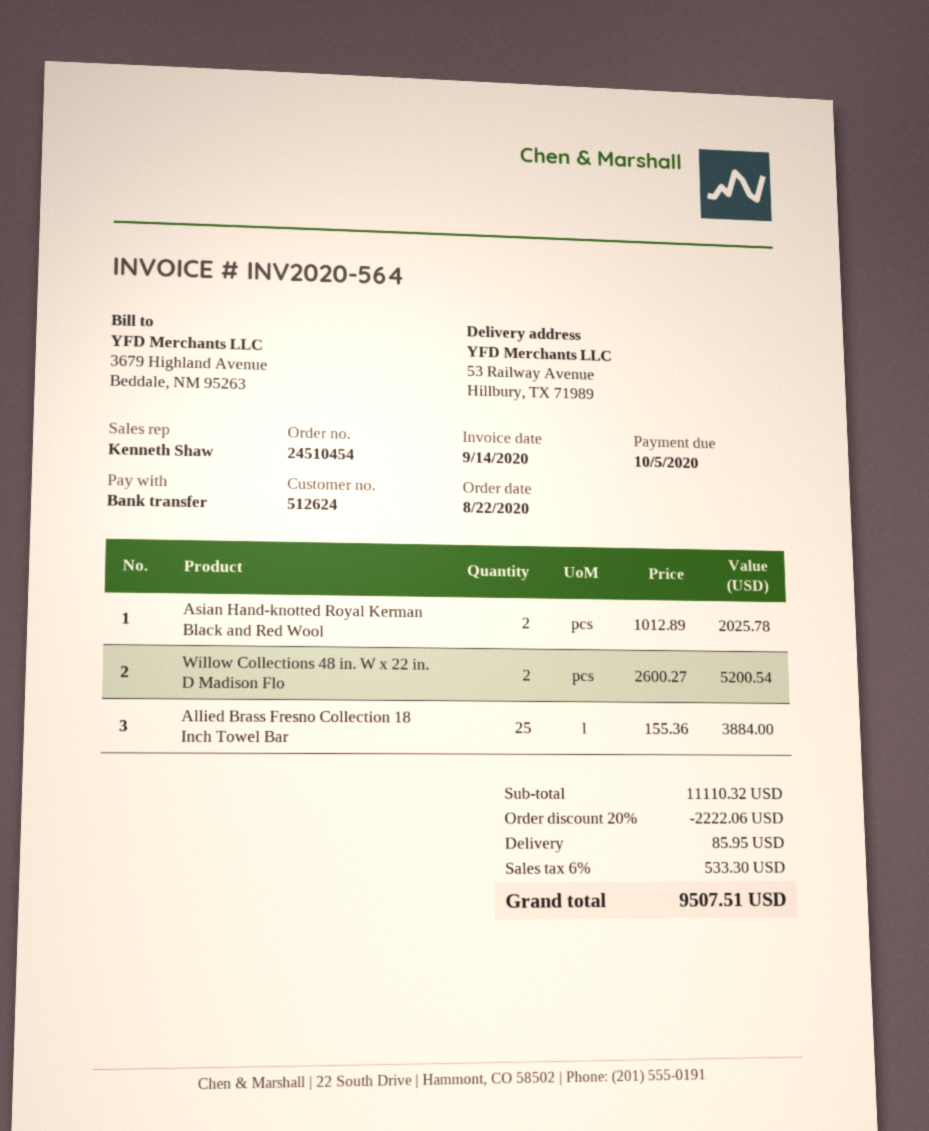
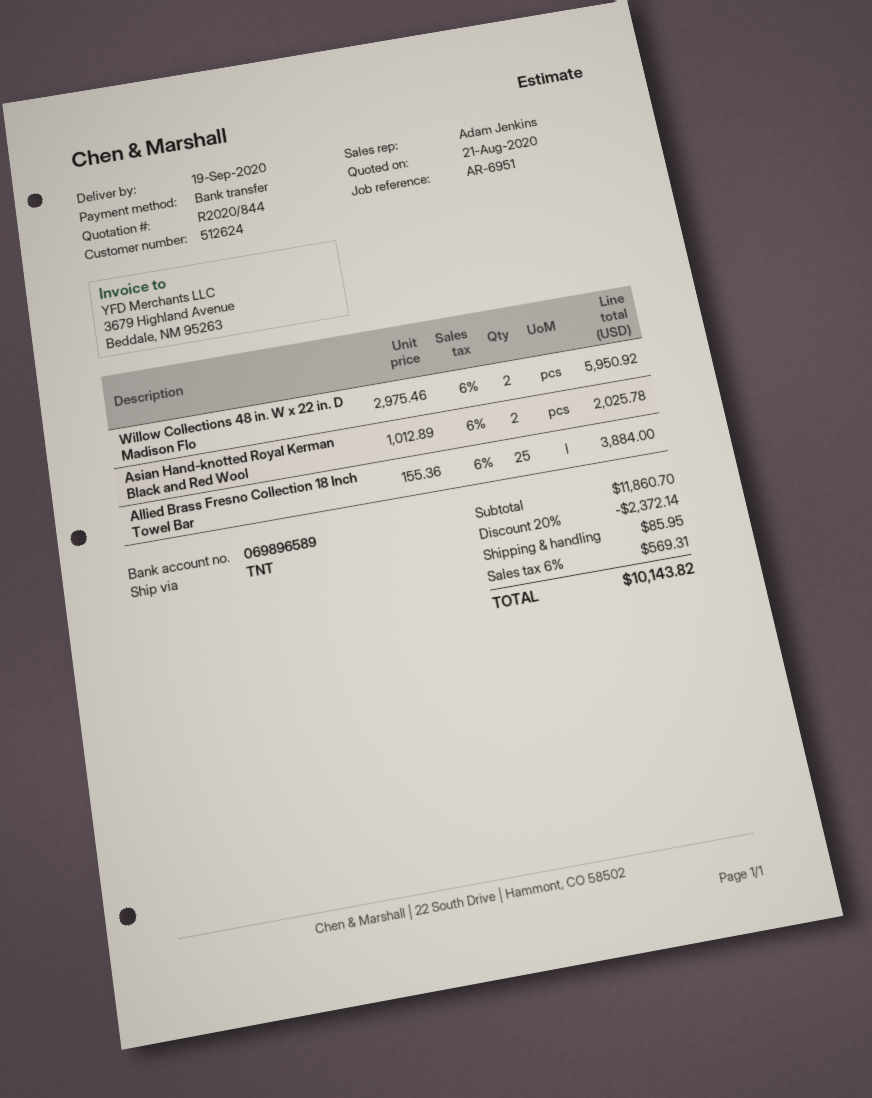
sales rep: Kenneth Shaw -> Adam Jenkins
Willow Collections 48 in. W x 22 in. D Madison Flo: 2 x 2600.27 = 5200.54 -> 2 x 2975.46 = 5950.92
subtotal: 11110.32 -> 11860.70
discount: 20% = 2222.06 -> 20% = 2372.14
tax: 6% = 533.30 -> 6% = 569.31
total: 9507.51 -> 10143.82

